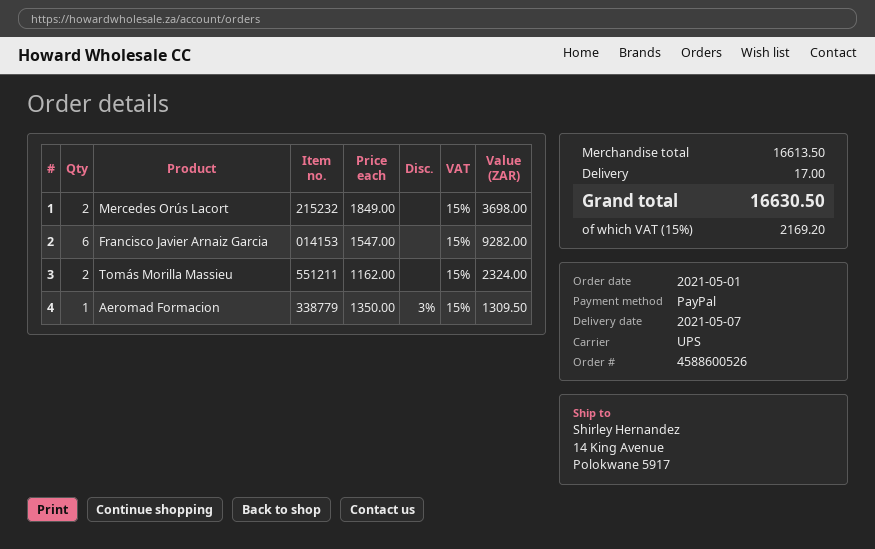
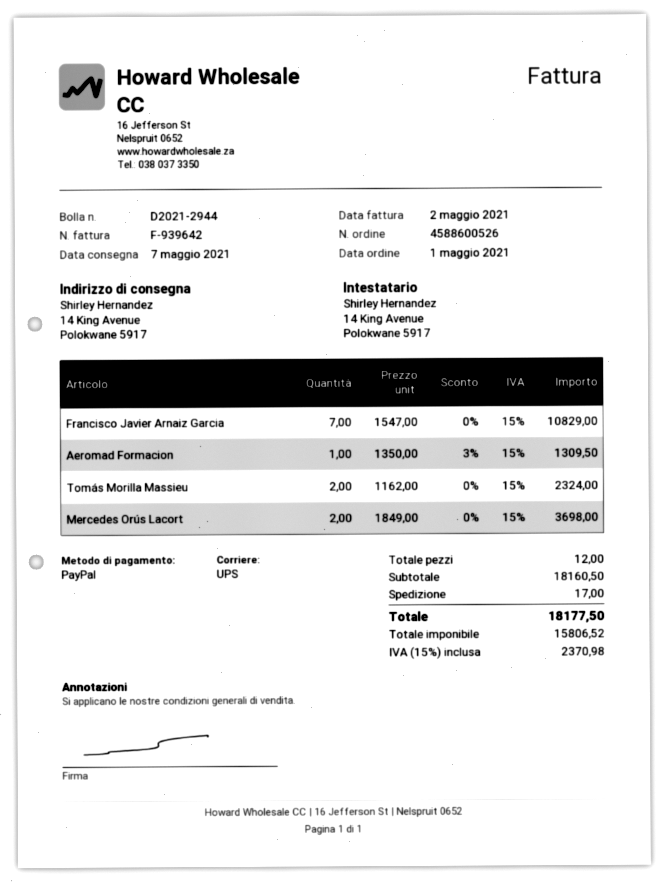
Francisco Javier Arnaiz Garcia: 6 x 1547.00 = 9282.00 -> 7 x 1547.00 = 10829.00
subtotal: 16613.50 -> 18160.50
tax: 15% = 2169.20 -> 15% = 2370.98
total: 16630.50 -> 18177.50

